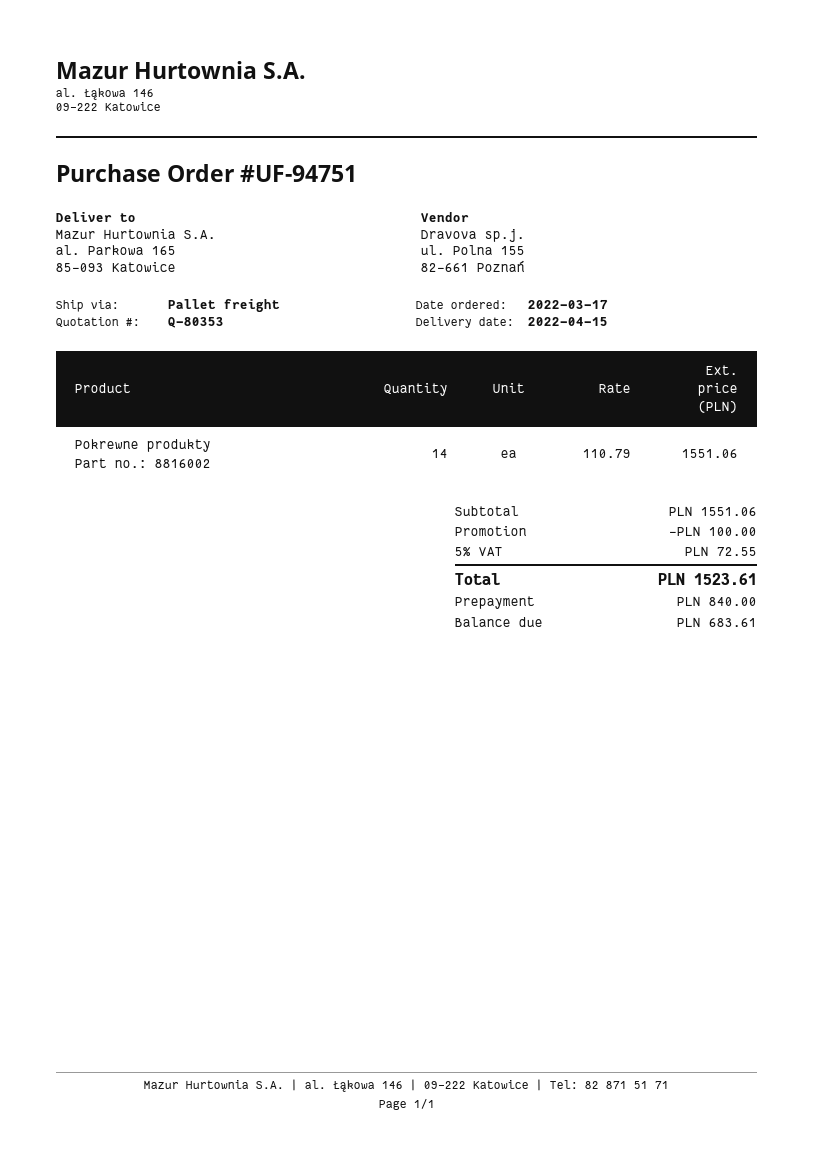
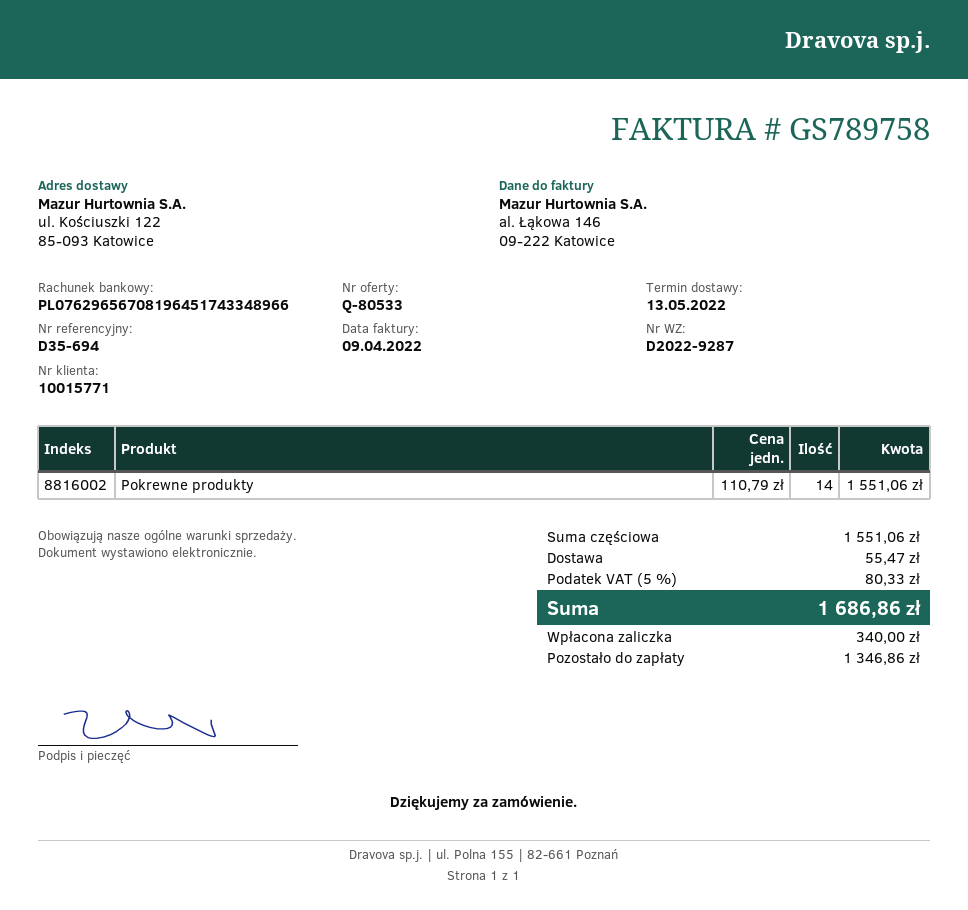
quote number: Q-80353 -> Q-80533
delivery date: 2022-04-15 -> 2022-05-13
ship to: al. Parkowa 165, 85-093 Katowice -> ul. Kościuszki 122, 85-093 Katowice
discount: 100.00 -> none
shipping: none -> 55.47
tax: 5% = 72.55 -> 5% = 80.33
total: 1523.61 -> 1686.86
deposit: 840.00 -> 340.00
balance: 683.61 -> 1346.86

